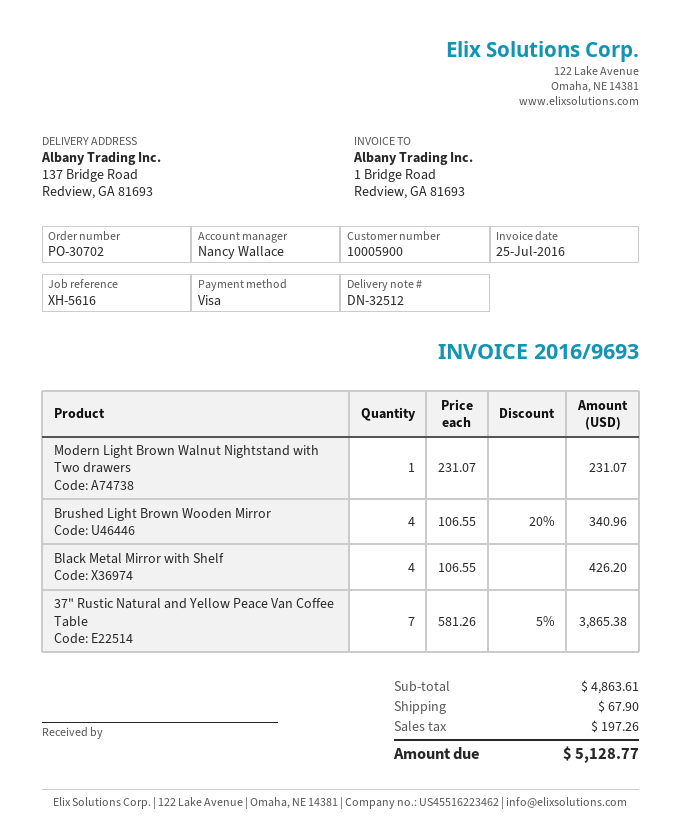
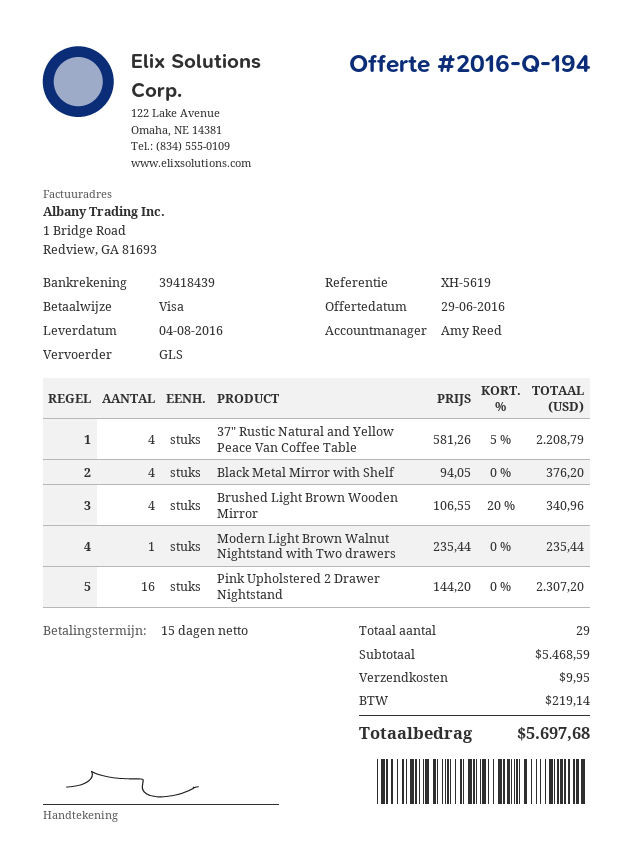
reference: XH-5616 -> XH-5619
sales rep: Nancy Wallace -> Amy Reed
Modern Light Brown Walnut Nightstand with Two drawers: 1 x 231.07 = 231.07 -> 1 x 235.44 = 235.44
Black Metal Mirror with Shelf: 4 x 106.55 = 426.20 -> 4 x 94.05 = 376.20
37" Rustic Natural and Yellow Peace Van Coffee Table: 7 x 581.26 - 5% = 3865.38 -> 4 x 581.26 - 5% = 2208.79
Pink Upholstered 2 Drawer Nightstand: none -> 16 x 144.20 = 2307.20
subtotal: 4863.61 -> 5468.59
shipping: 67.90 -> 9.95
tax: 197.26 -> 219.14
total: 5128.77 -> 5697.68

